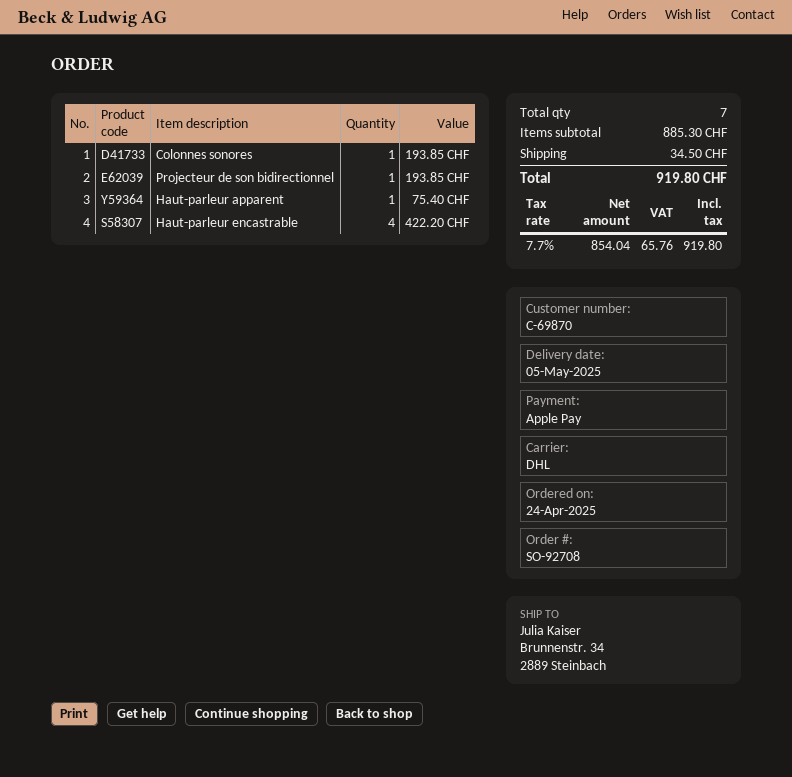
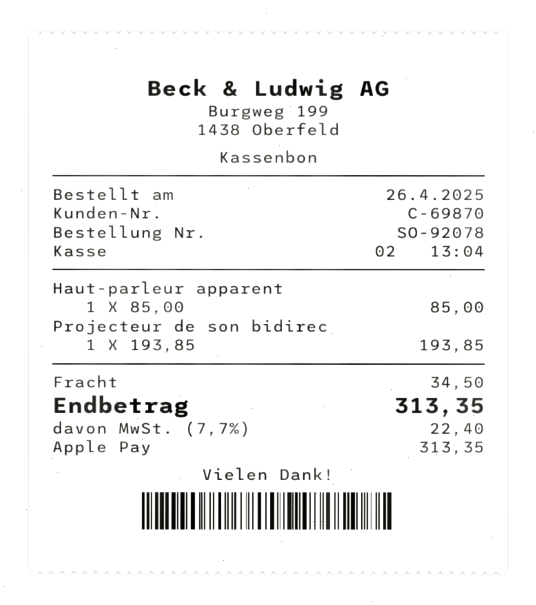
order number: SO-92708 -> SO-92078
order date: 2025-04-24 -> 2025-04-26
Colonnes sonores: 1 for 193.85 -> none
Haut-parleur apparent: 1 for 75.40 -> 1 for 85.00
Haut-parleur encastrable: 4 for 422.20 -> none
tax: 7.7% = 65.76 -> 7.7% = 22.40
total: 919.80 -> 313.35

